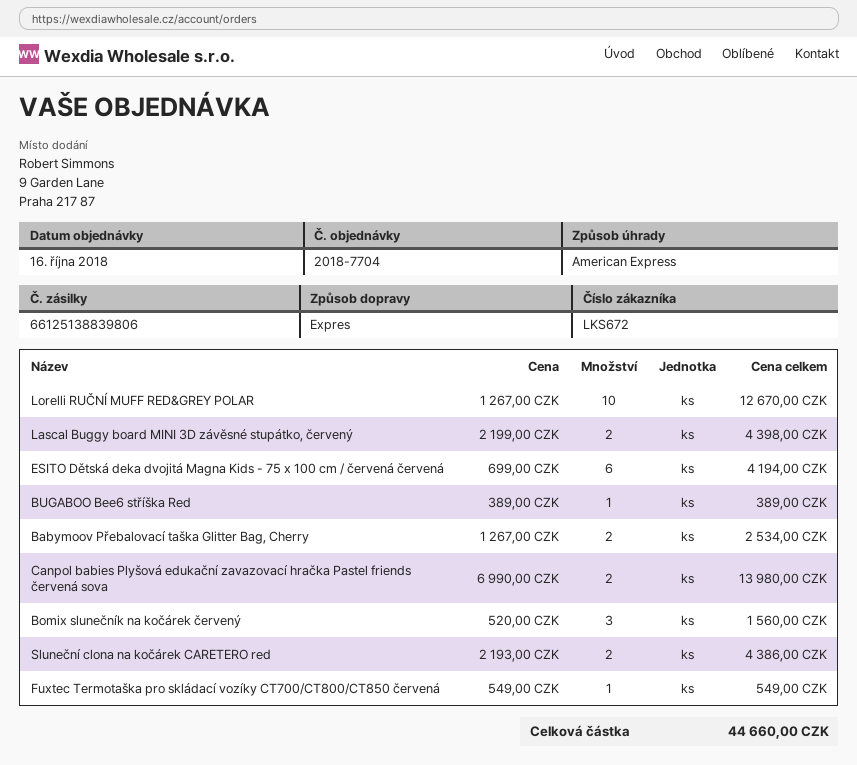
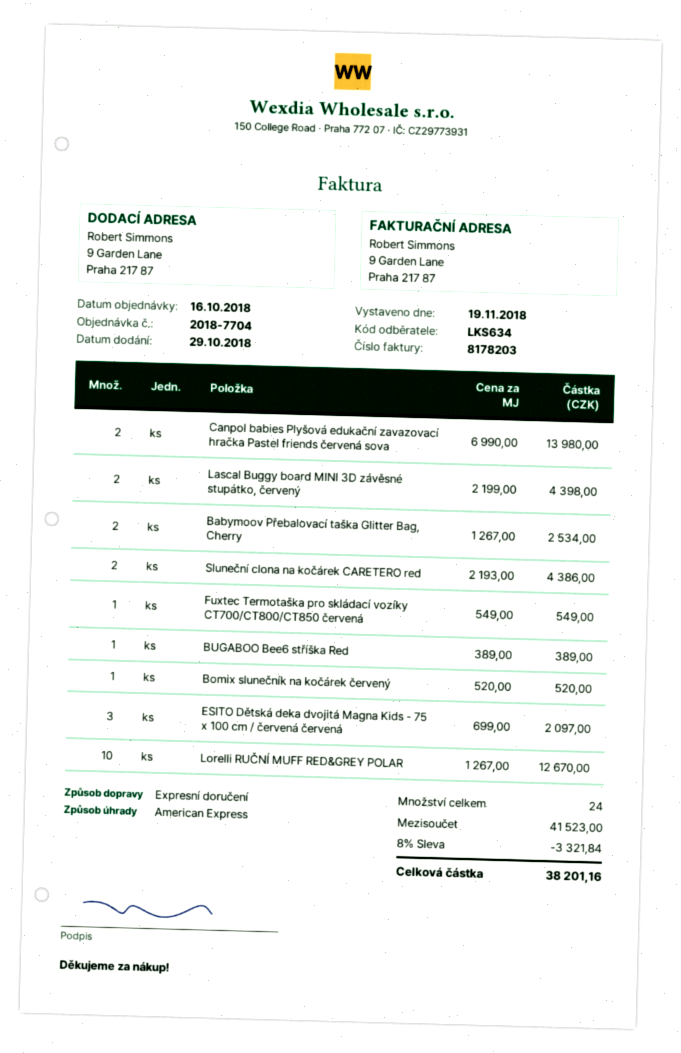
customer number: LKS672 -> LKS634
ESITO Dětská deka dvojitá Magna Kids - 75 x 100 cm / červená červená: 6 x 699.00 = 4194.00 -> 3 x 699.00 = 2097.00
Bomix slunečník na kočárek červený: 3 x 520.00 = 1560.00 -> 1 x 520.00 = 520.00
discount: none -> 8% = 3321.84
total: 44660.00 -> 38201.16

